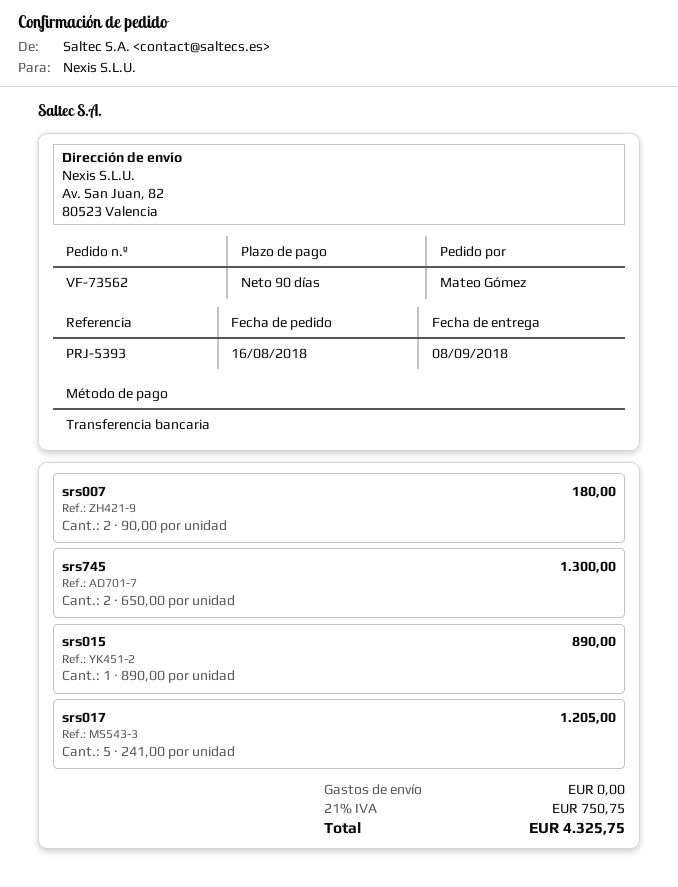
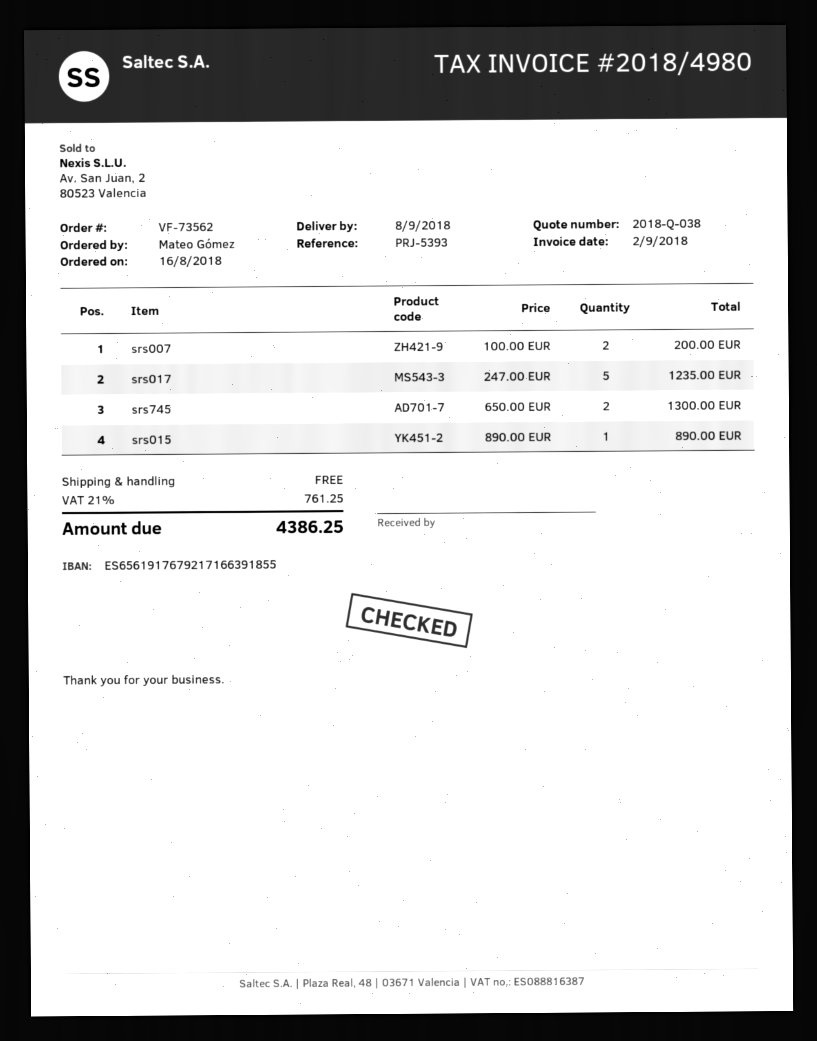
srs007: 2 x 90.00 = 180.00 -> 2 x 100.00 = 200.00
srs017: 5 x 241.00 = 1205.00 -> 5 x 247.00 = 1235.00
tax: 21% = 750.75 -> 21% = 761.25
total: 4325.75 -> 4386.25

